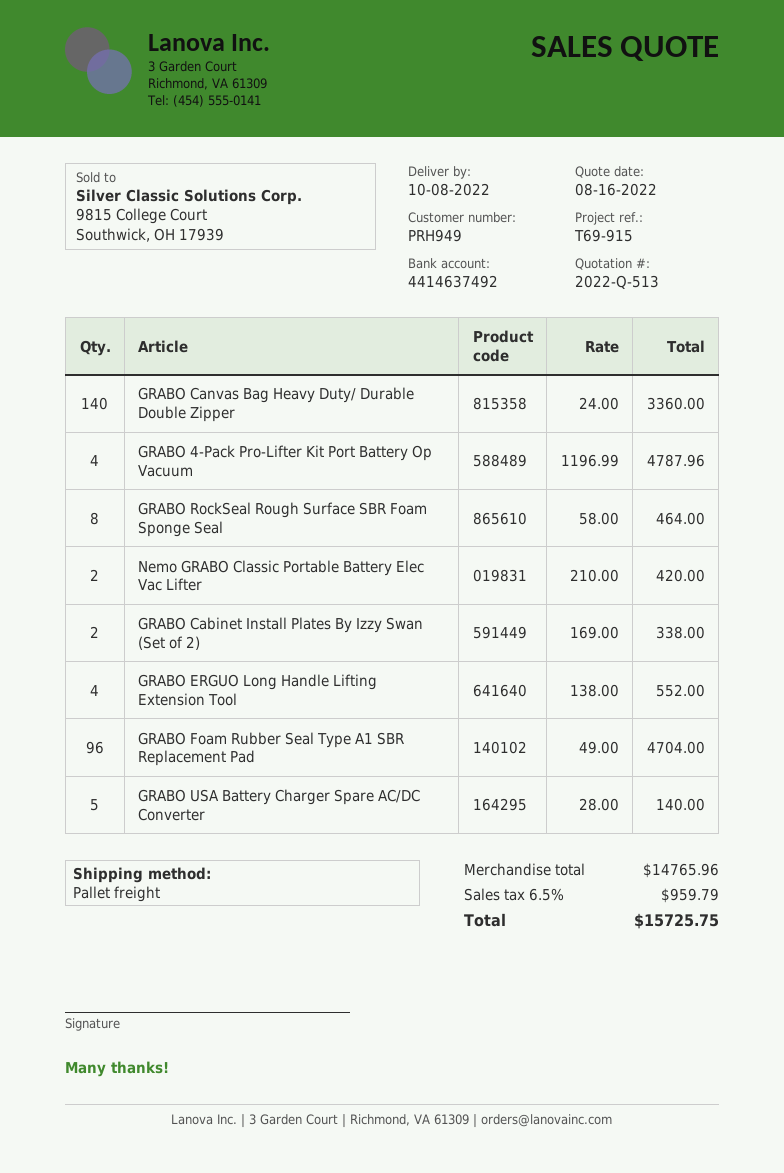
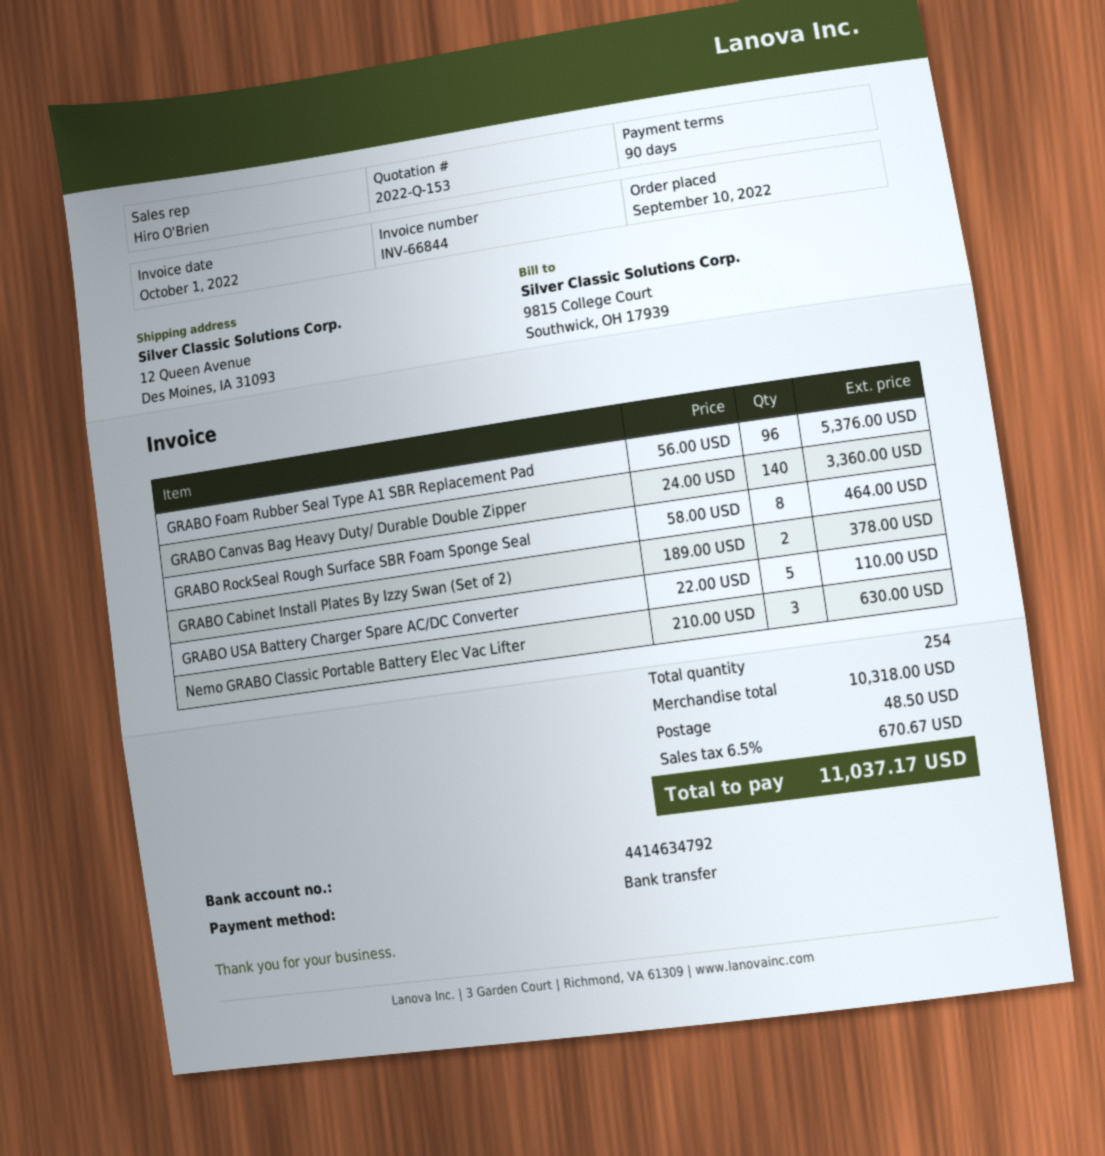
quote number: 2022-Q-513 -> 2022-Q-153
bank account: 4414637492 -> 4414634792
GRABO 4-Pack Pro-Lifter Kit Port Battery Op Vacuum: 4 x 1196.99 = 4787.96 -> none
Nemo GRABO Classic Portable Battery Elec Vac Lifter: 2 x 210.00 = 420.00 -> 3 x 210.00 = 630.00
GRABO Cabinet Install Plates By Izzy Swan (Set of 2): 2 x 169.00 = 338.00 -> 2 x 189.00 = 378.00
GRABO ERGUO Long Handle Lifting Extension Tool: 4 x 138.00 = 552.00 -> none
GRABO Foam Rubber Seal Type A1 SBR Replacement Pad: 96 x 49.00 = 4704.00 -> 96 x 56.00 = 5376.00
GRABO USA Battery Charger Spare AC/DC Converter: 5 x 28.00 = 140.00 -> 5 x 22.00 = 110.00
subtotal: 14765.96 -> 10318.00
shipping: none -> 48.50
tax: 6.5% = 959.79 -> 6.5% = 670.67
total: 15725.75 -> 11037.17

